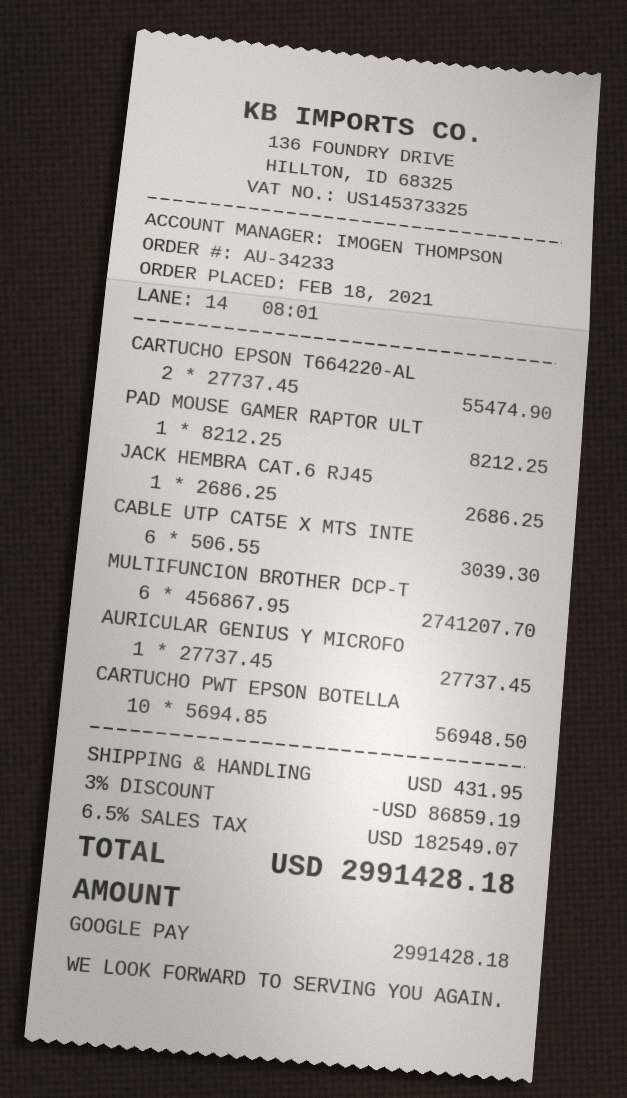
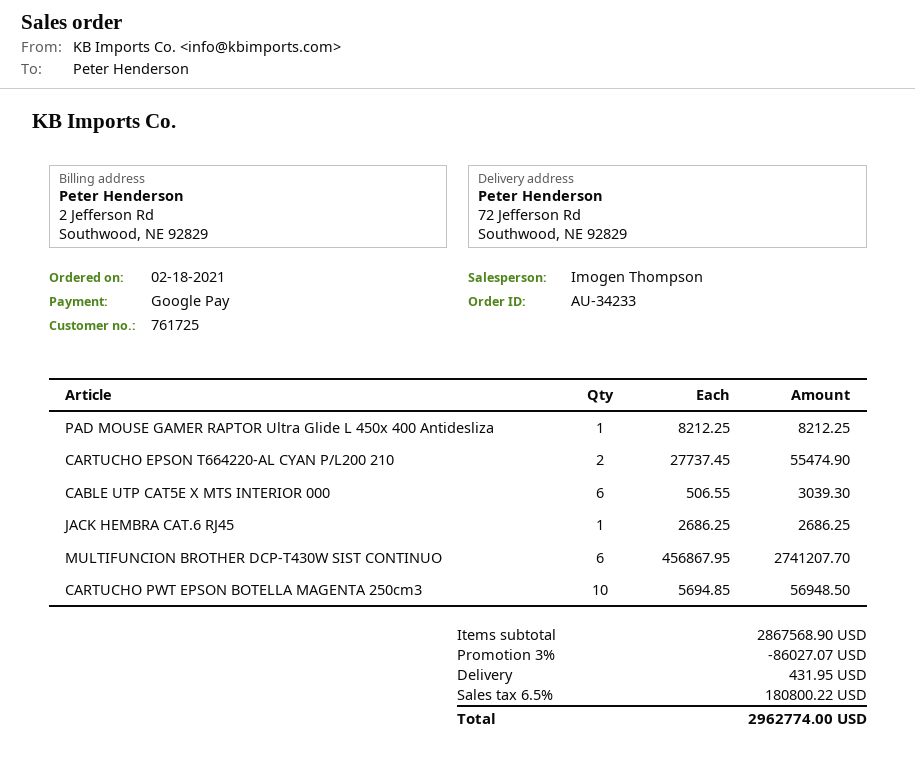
AURICULAR GENIUS Y MICROFO: 1 x 27737.45 = 27737.45 -> none
discount: 3% = 86859.19 -> 3% = 86027.07
tax: 6.5% = 182549.07 -> 6.5% = 180800.22
total: 2991428.18 -> 2962774.00

